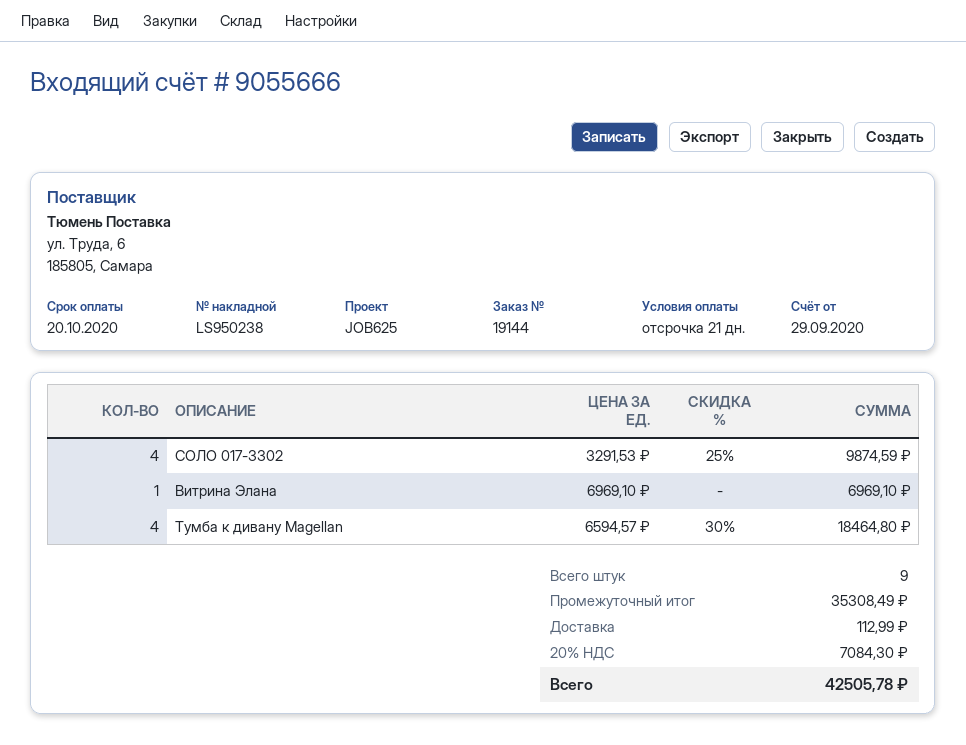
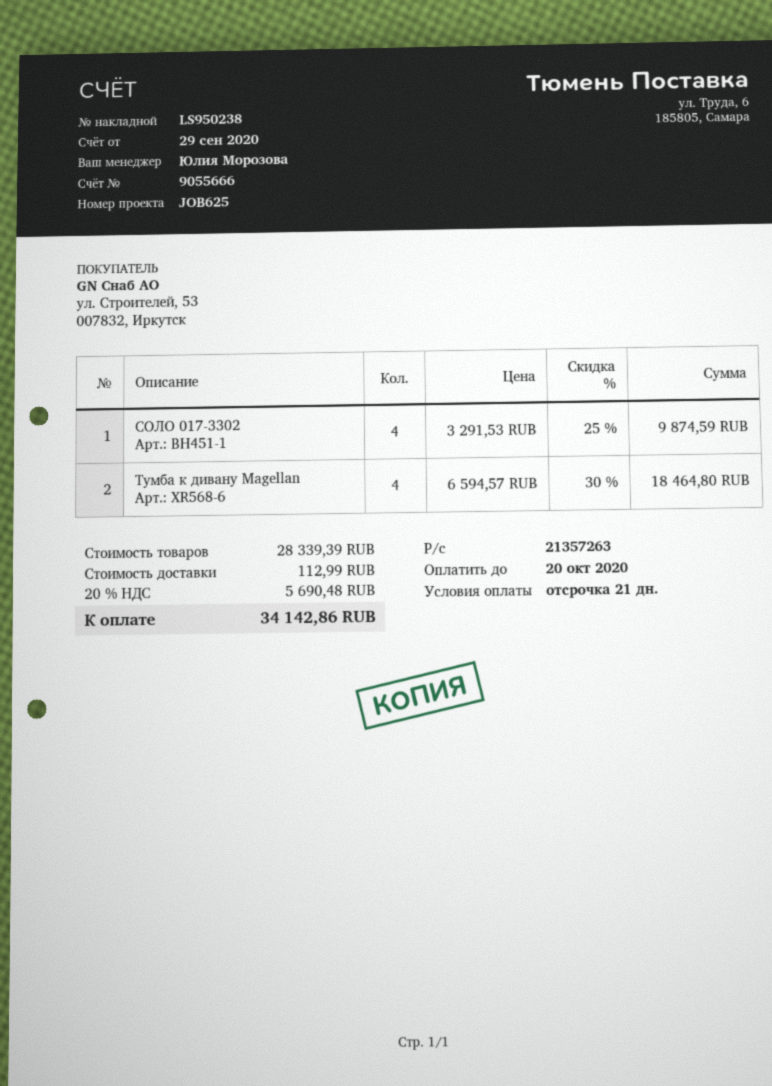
Витрина Элана: 1 x 6969.10 = 6969.10 -> none
subtotal: 35308.49 -> 28339.39
tax: 20% = 7084.30 -> 20% = 5690.48
total: 42505.78 -> 34142.86

